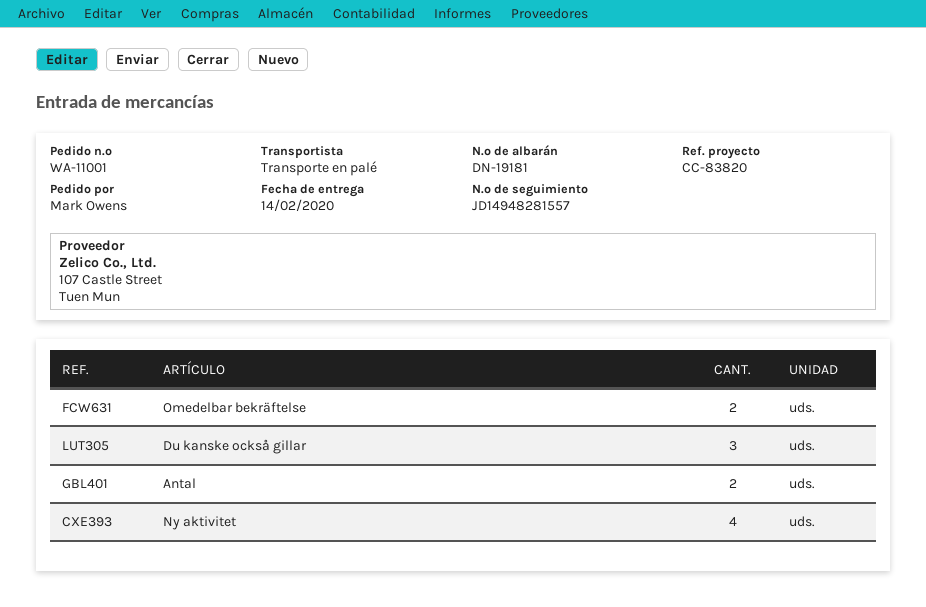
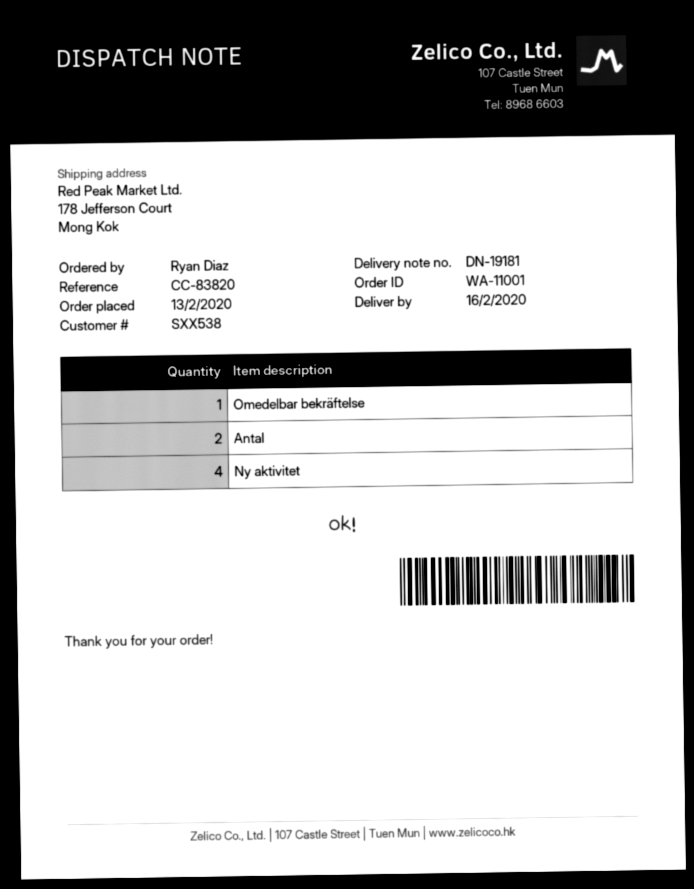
delivery date: 2020-02-14 -> 2020-02-16
ordered by: Mark Owens -> Ryan Diaz
Omedelbar bekräftelse: 2 -> 1
Du kanske också gillar: 3 -> none

